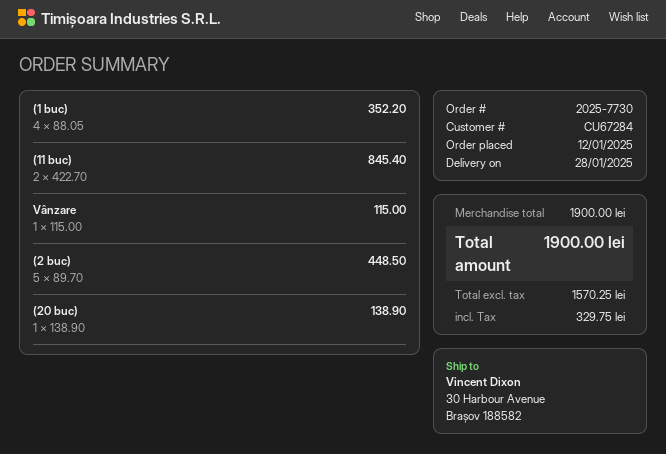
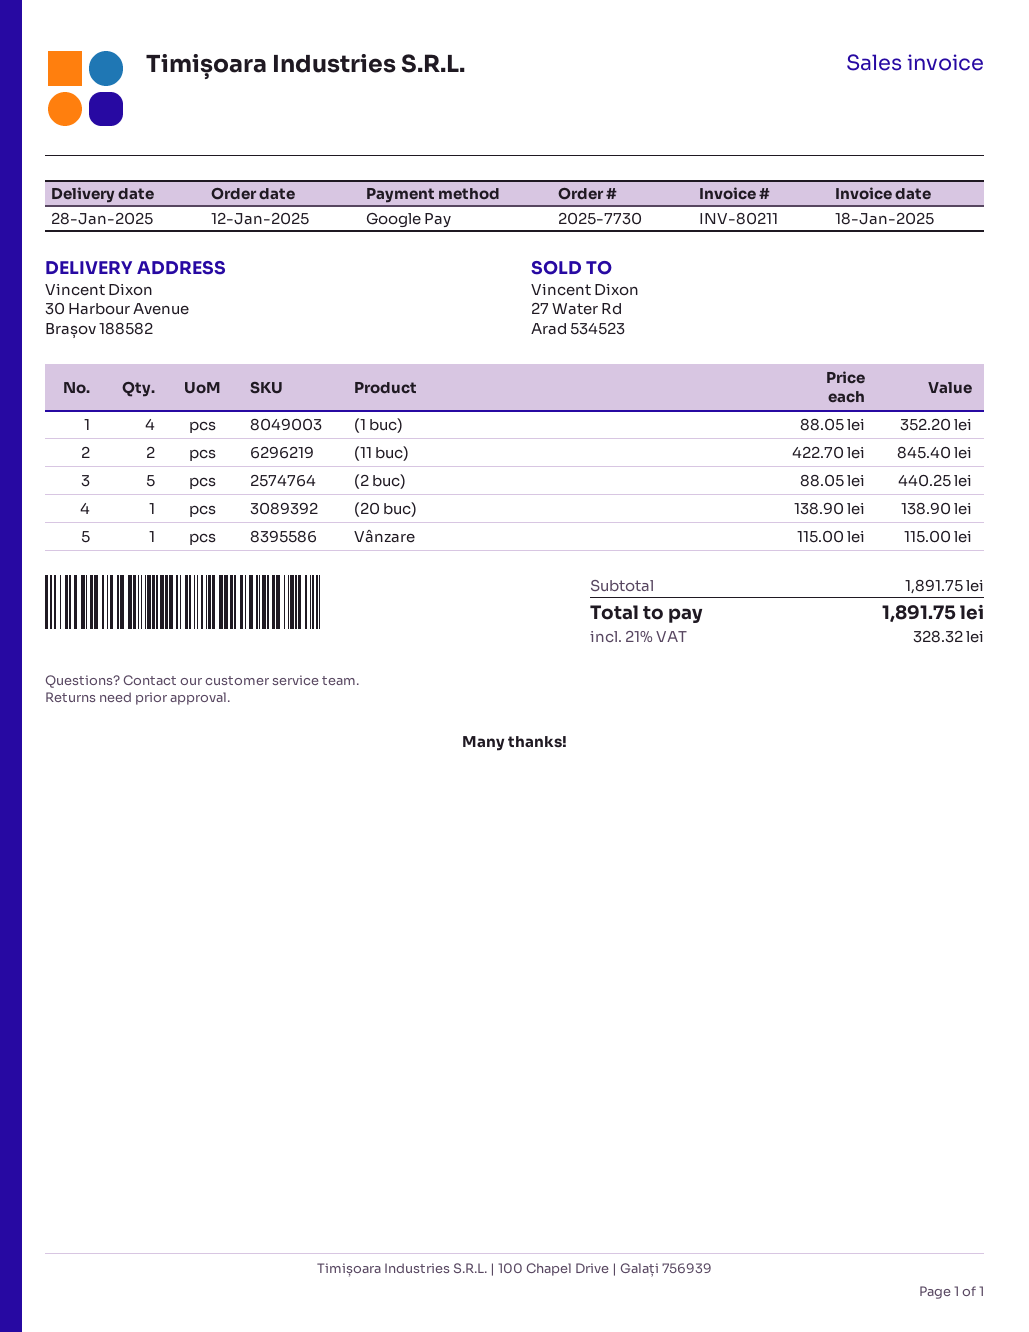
(2 buc): 5 x 89.70 = 448.50 -> 5 x 88.05 = 440.25
subtotal: 1900.00 -> 1891.75
tax: 329.75 -> 328.32
total: 1900.00 -> 1891.75

